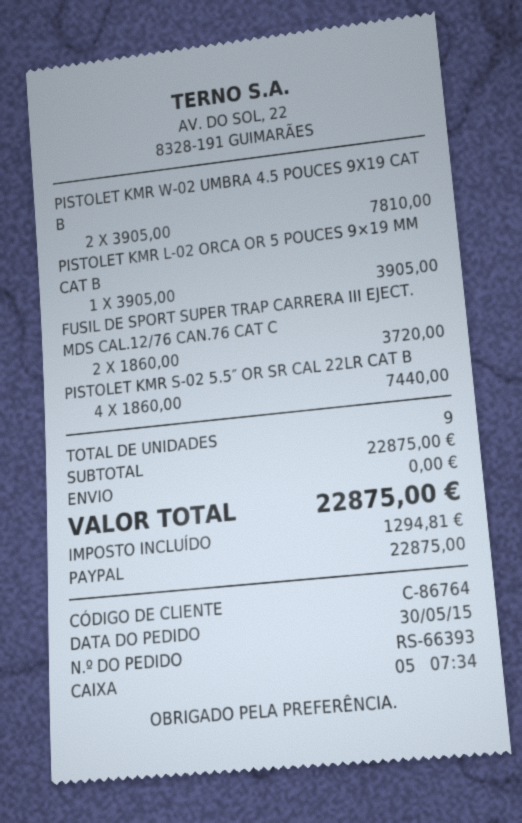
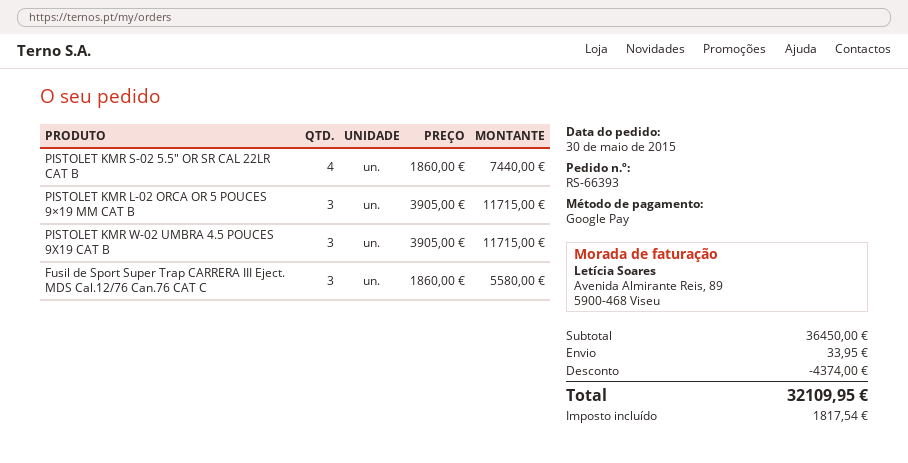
payment method: PayPal -> Google Pay
PISTOLET KMR W-02 UMBRA 4.5 POUCES 9X19 CAT B: 2 x 3905.00 = 7810.00 -> 3 x 3905.00 = 11715.00
PISTOLET KMR L-02 ORCA OR 5 POUCES 9×19 MM CAT B: 1 x 3905.00 = 3905.00 -> 3 x 3905.00 = 11715.00
FUSIL DE SPORT SUPER TRAP CARRERA III EJECT. MDS CAL.12/76 CAN.76 CAT C: 2 x 1860.00 = 3720.00 -> 3 x 1860.00 = 5580.00
subtotal: 22875.00 -> 36450.00
discount: none -> 4374.00
shipping: 0.00 -> 33.95
tax: 1294.81 -> 1817.54
total: 22875.00 -> 32109.95

